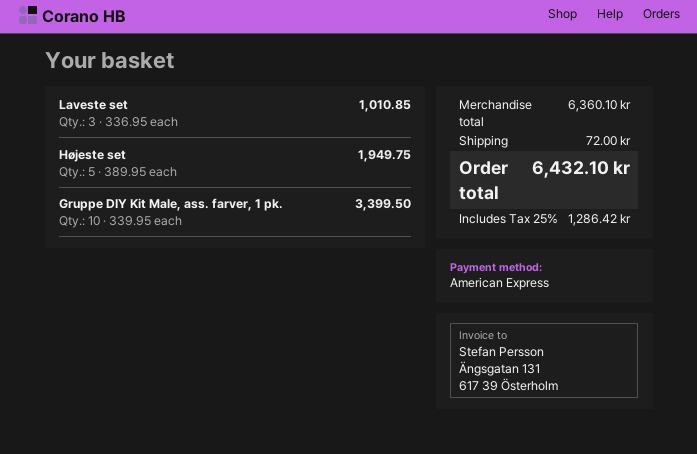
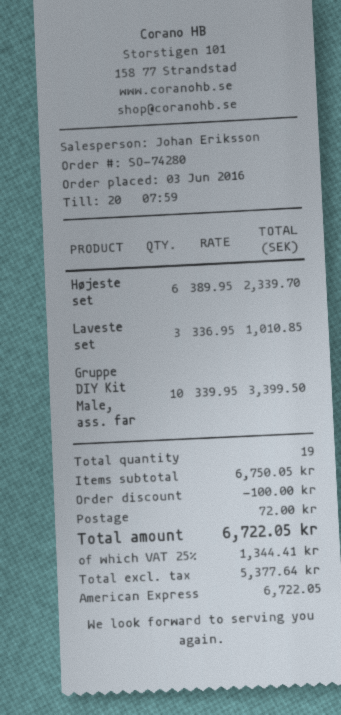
Højeste set: 5 x 389.95 = 1949.75 -> 6 x 389.95 = 2339.70
subtotal: 6360.10 -> 6750.05
discount: none -> 100.00
tax: 25% = 1286.42 -> 25% = 1344.41
total: 6432.10 -> 6722.05

